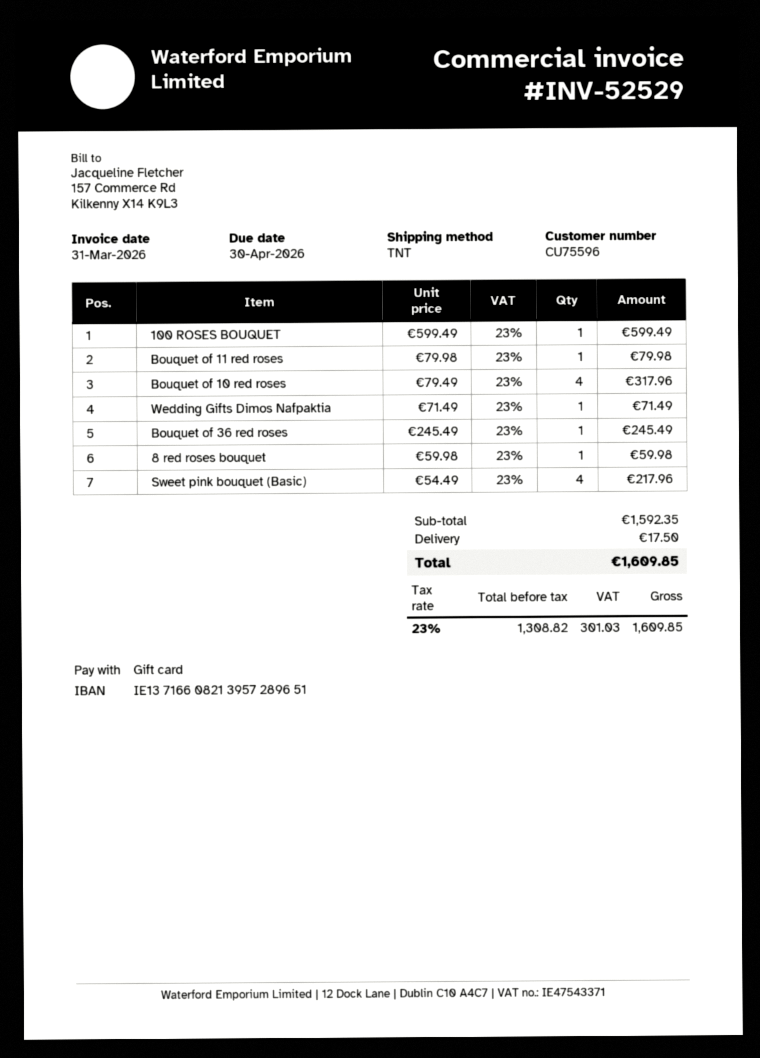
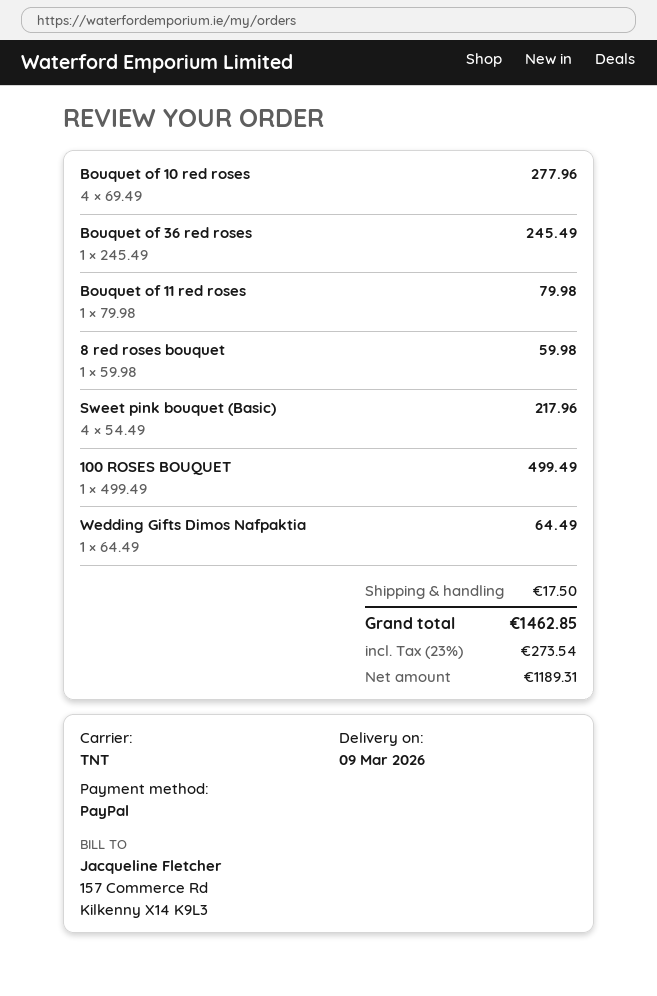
payment method: gift card -> PayPal
100 ROSES BOUQUET: 1 x 599.49 = 599.49 -> 1 x 499.49 = 499.49
Bouquet of 10 red roses: 4 x 79.49 = 317.96 -> 4 x 69.49 = 277.96
Wedding Gifts Dimos Nafpaktia: 1 x 71.49 = 71.49 -> 1 x 64.49 = 64.49
net: 1308.82 -> 1189.31
tax: 23% = 301.03 -> 23% = 273.54
total: 1609.85 -> 1462.85

